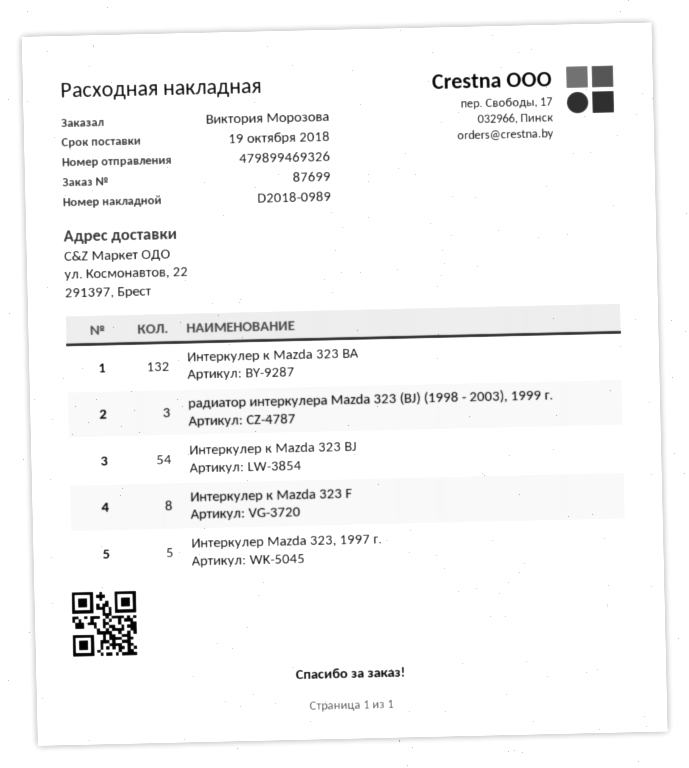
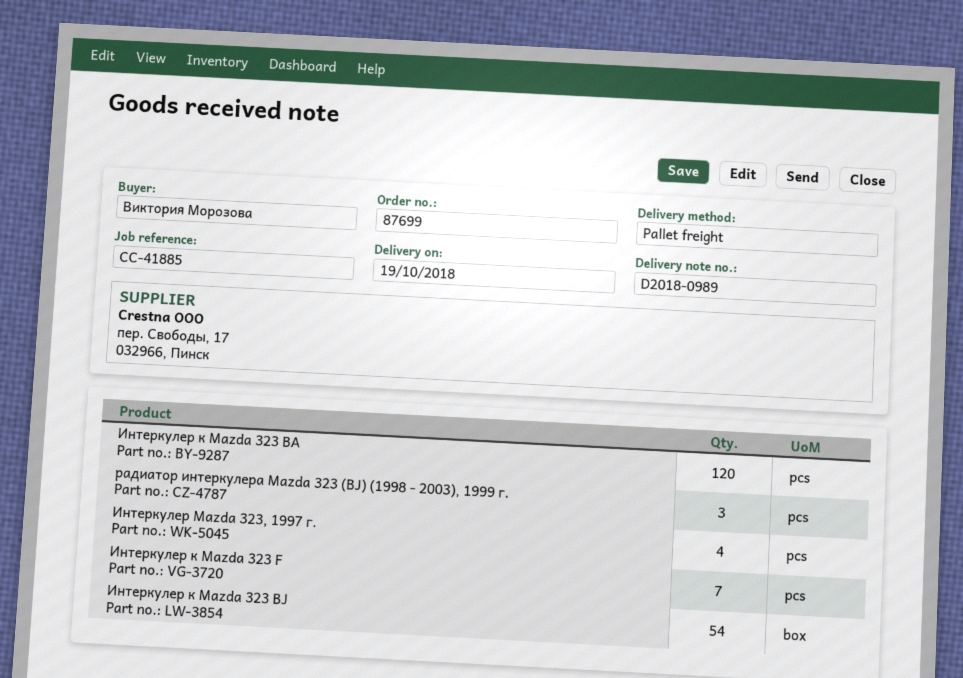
Интеркулер к Mazda 323 BA: 132 -> 120
Интеркулер к Mazda 323 F: 8 -> 7
Интеркулер Mazda 323, 1997 г.: 5 -> 4

